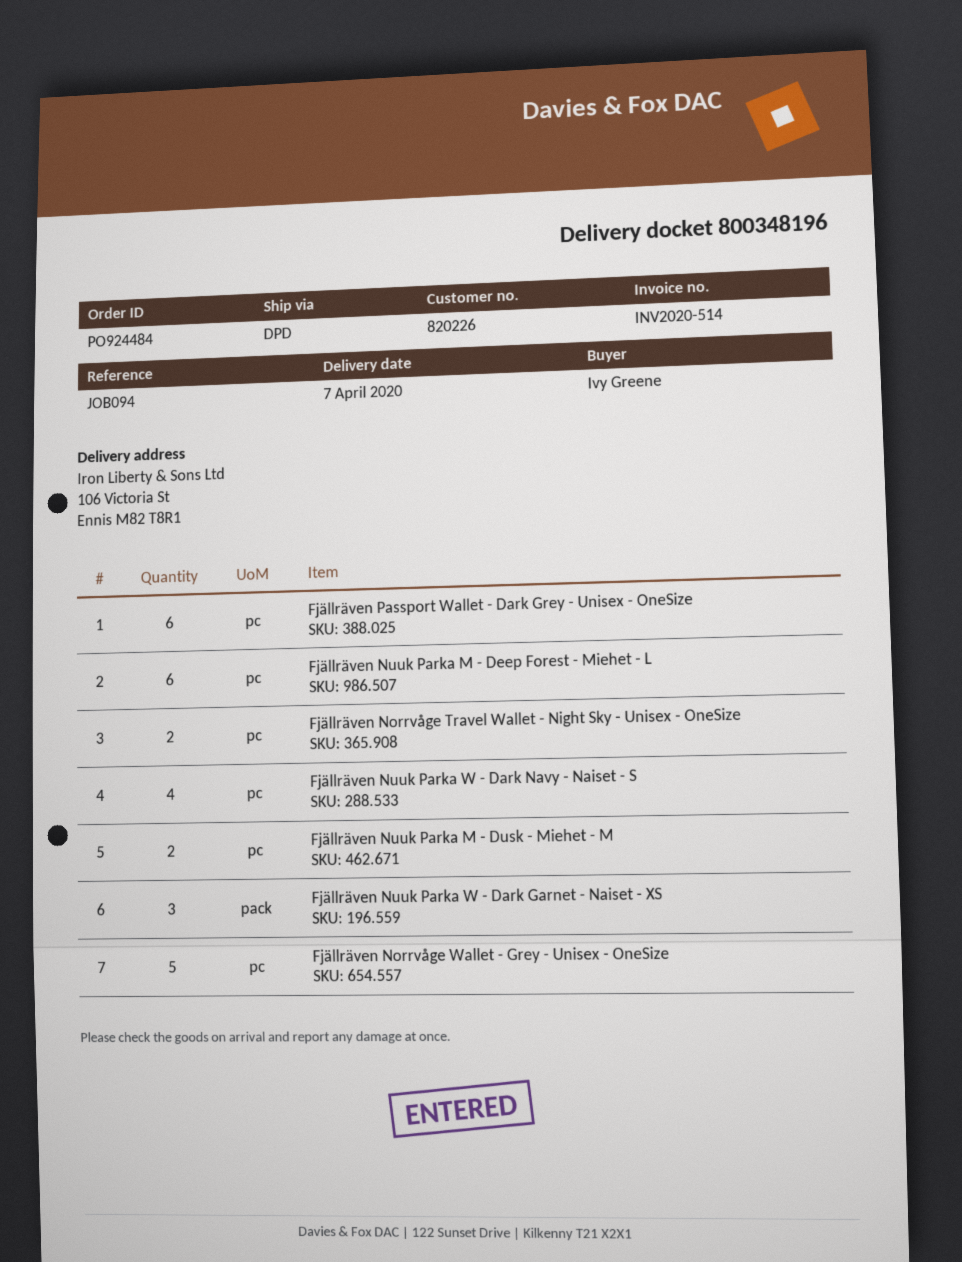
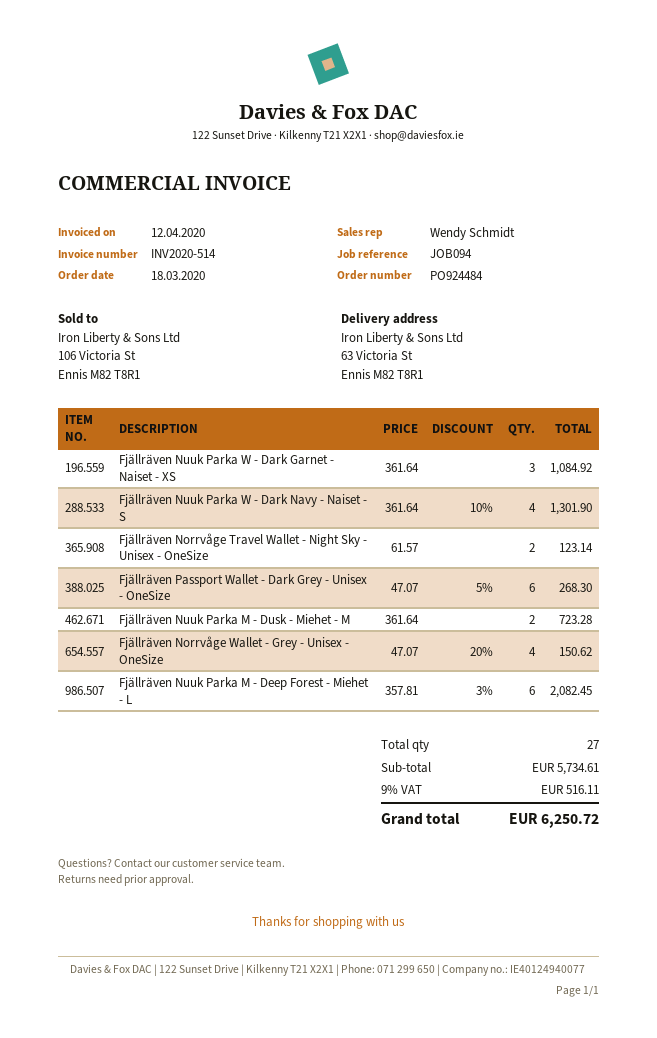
ship to: 106 Victoria St, Ennis M82 T8R1 -> 63 Victoria St, Ennis M82 T8R1
Fjällräven Norrvåge Wallet - Grey - Unisex - OneSize: 5 -> 4

